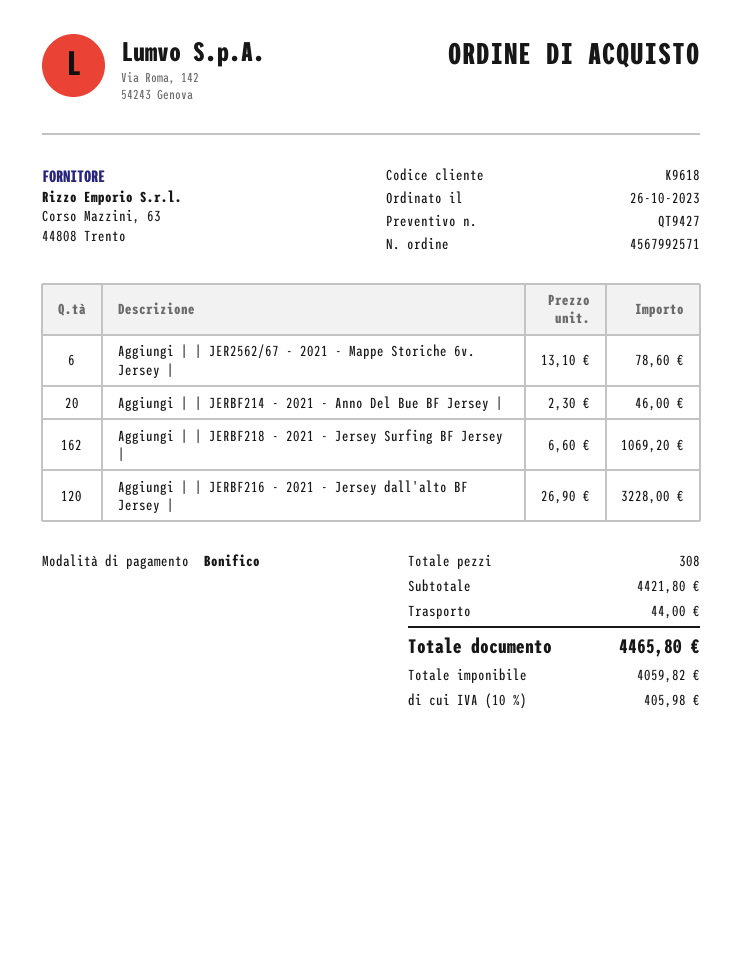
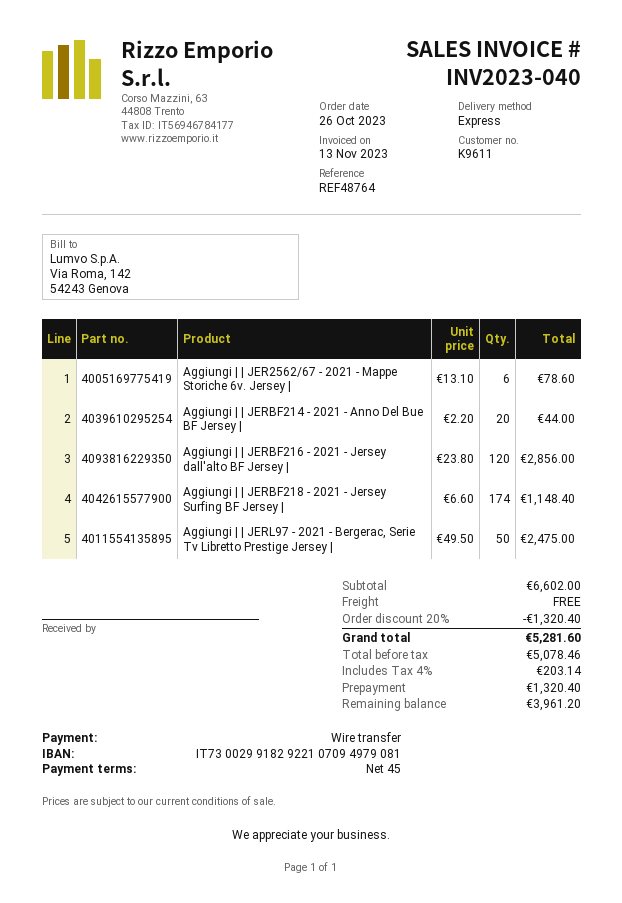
customer number: K9618 -> K9611
Aggiungi | | JERBF214 - 2021 - Anno Del Bue BF Jersey |: 20 x 2.30 = 46.00 -> 20 x 2.20 = 44.00
Aggiungi | | JERBF218 - 2021 - Jersey Surfing BF Jersey |: 162 x 6.60 = 1069.20 -> 174 x 6.60 = 1148.40
Aggiungi | | JERBF216 - 2021 - Jersey dall'alto BF Jersey |: 120 x 26.90 = 3228.00 -> 120 x 23.80 = 2856.00
Aggiungi | | JERL97 - 2021 - Bergerac, Serie Tv Libretto Prestige Jersey |: none -> 50 x 49.50 = 2475.00
subtotal: 4421.80 -> 6602.00
discount: none -> 20% = 1320.40
shipping: 44.00 -> 0.00
net: 4059.82 -> 5078.46
tax: 10% = 405.98 -> 4% = 203.14
total: 4465.80 -> 5281.60

